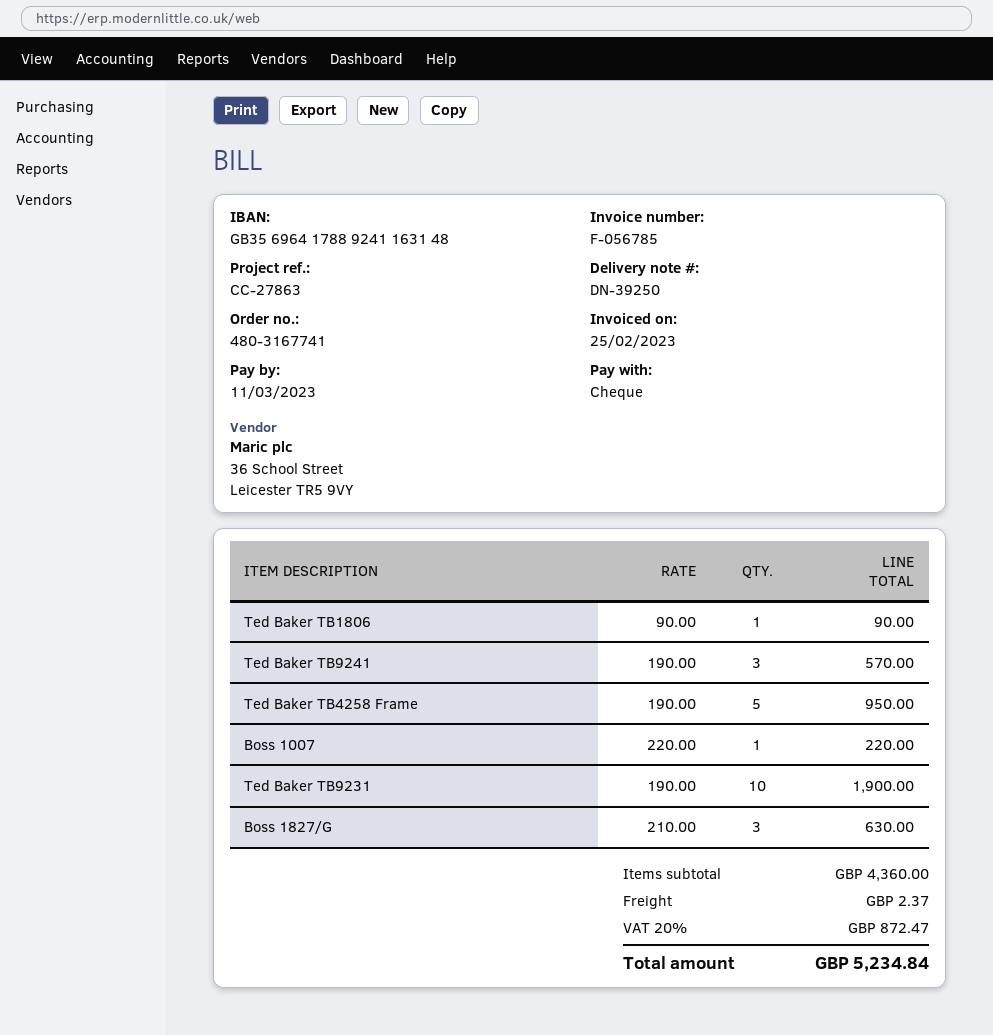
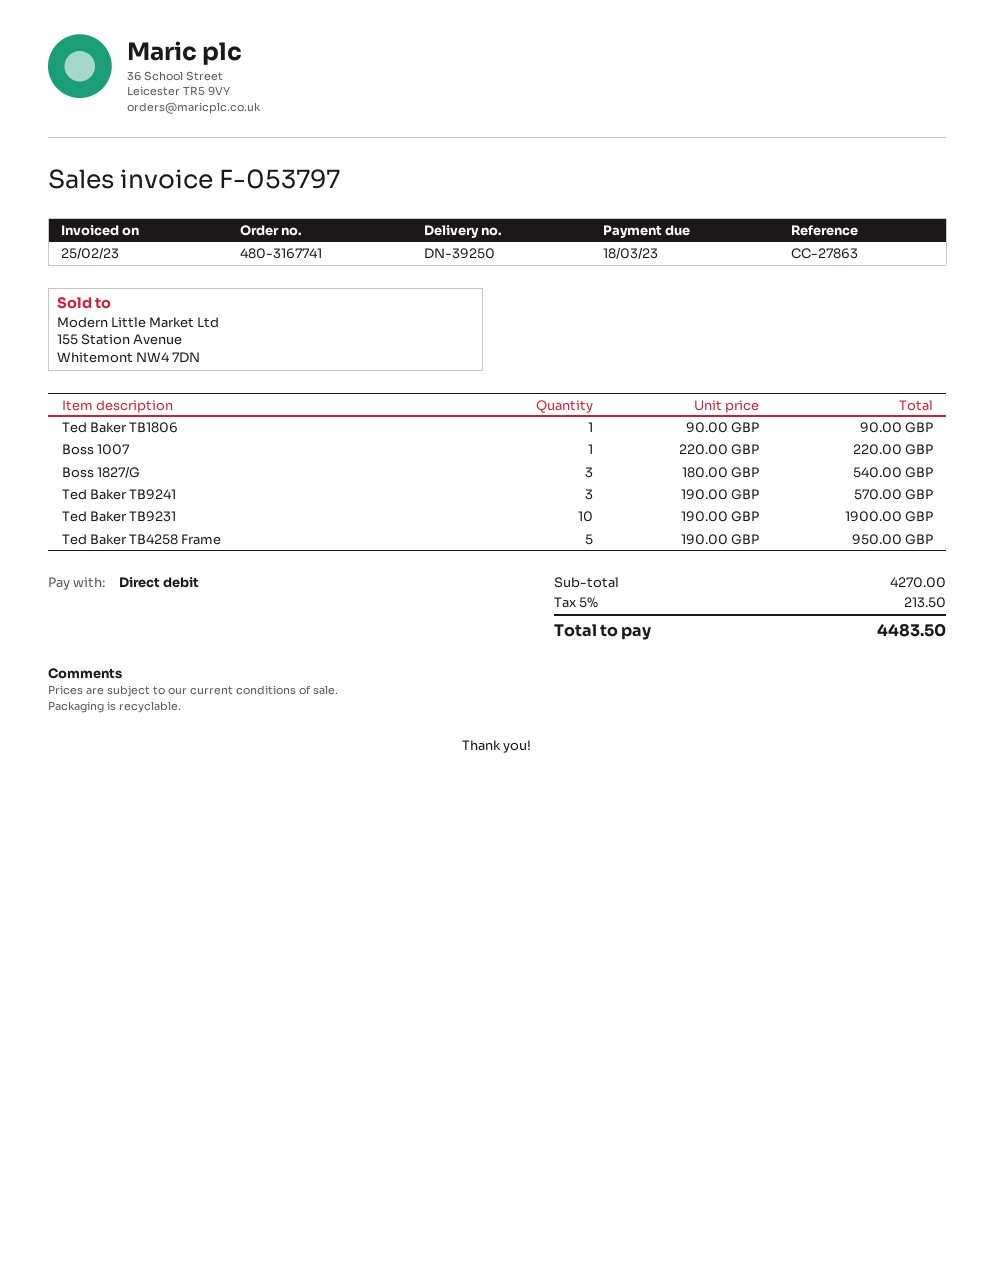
invoice number: F-056785 -> F-053797
due date: 2023-03-11 -> 2023-03-18
payment method: cheque -> direct debit
Boss 1827/G: 3 x 210.00 = 630.00 -> 3 x 180.00 = 540.00
subtotal: 4360.00 -> 4270.00
shipping: 2.37 -> none
tax: 20% = 872.47 -> 5% = 213.50
total: 5234.84 -> 4483.50

